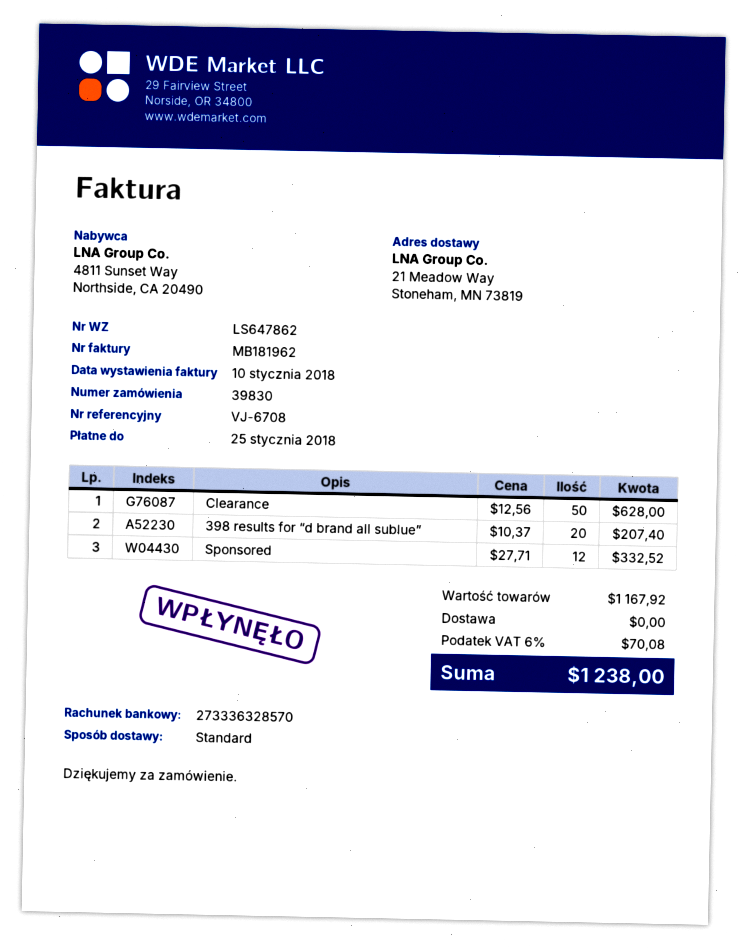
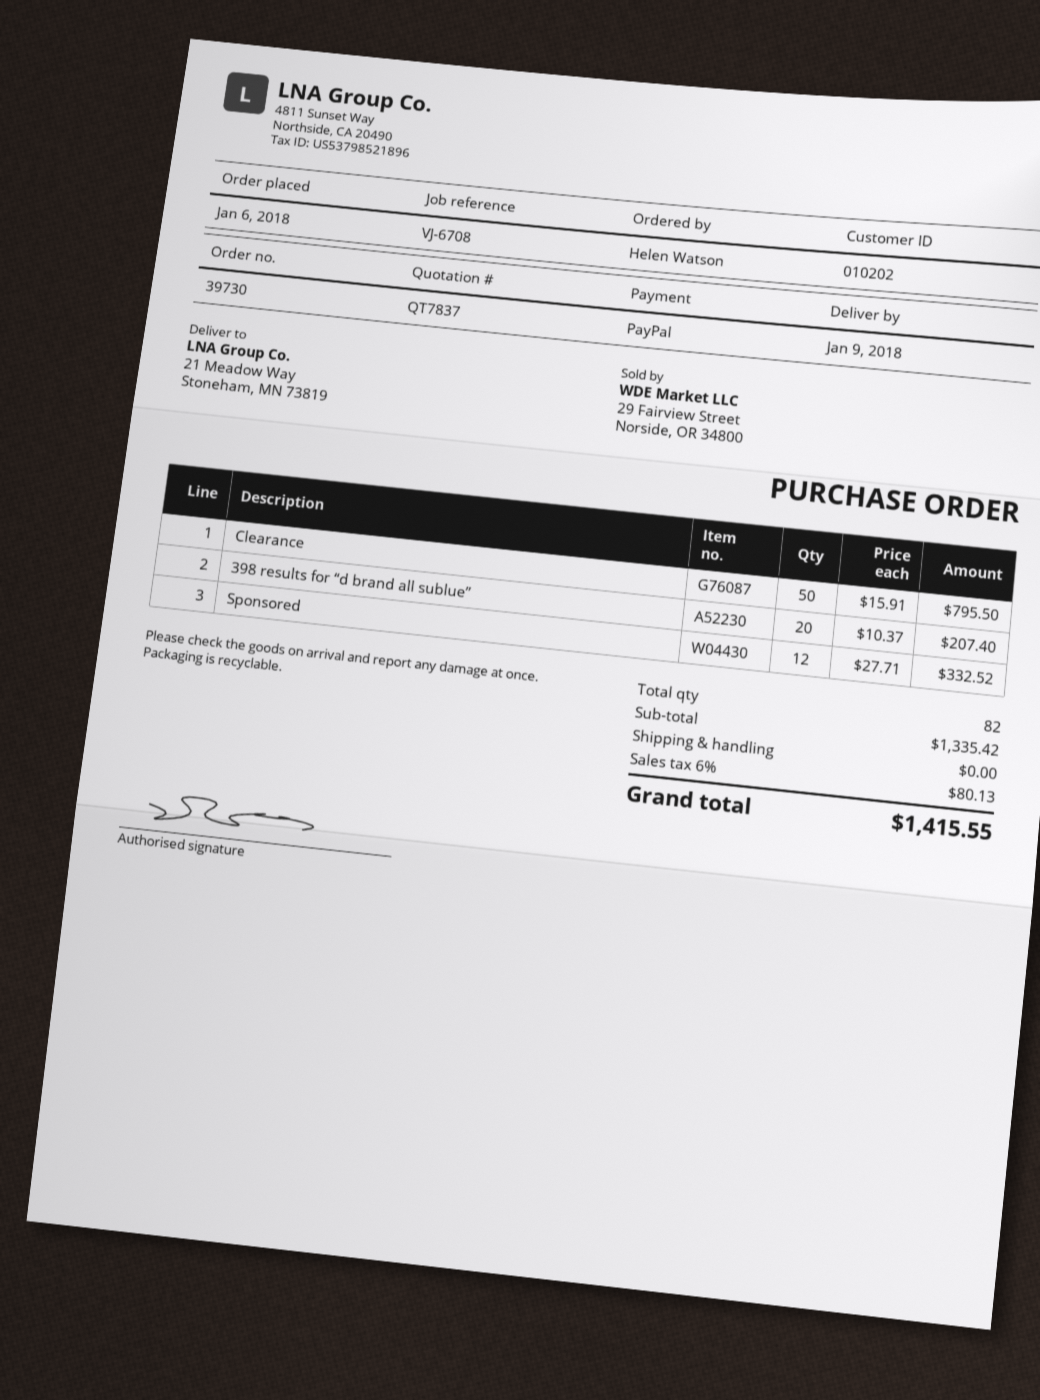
order number: 39830 -> 39730
Clearance: 50 x 12.56 = 628.00 -> 50 x 15.91 = 795.50
subtotal: 1167.92 -> 1335.42
tax: 6% = 70.08 -> 6% = 80.13
total: 1238.00 -> 1415.55

